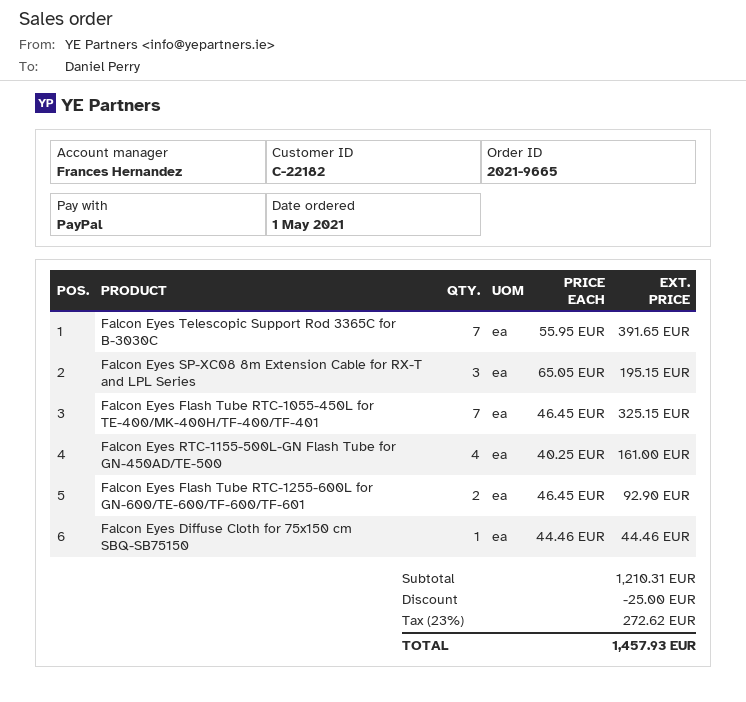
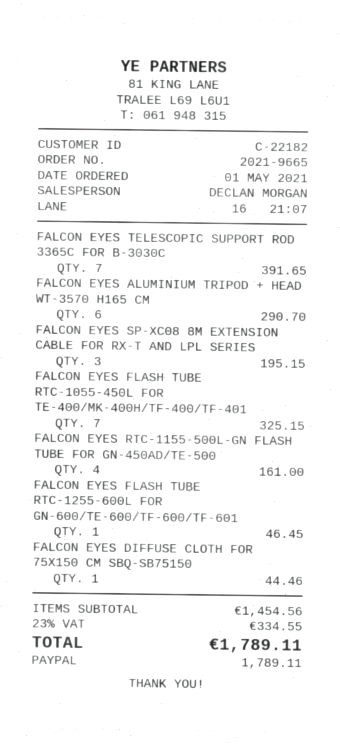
sales rep: Frances Hernandez -> DECLAN MORGAN
Falcon Eyes Flash Tube RTC-1255-600L for GN-600/TE-600/TF-600/TF-601: 2 for 92.90 -> 1 for 46.45
FALCON EYES ALUMINIUM TRIPOD + HEAD WT-3570 H165 CM: none -> 6 for 290.70
subtotal: 1210.31 -> 1454.56
discount: 25.00 -> none
tax: 23% = 272.62 -> 23% = 334.55
total: 1457.93 -> 1789.11

